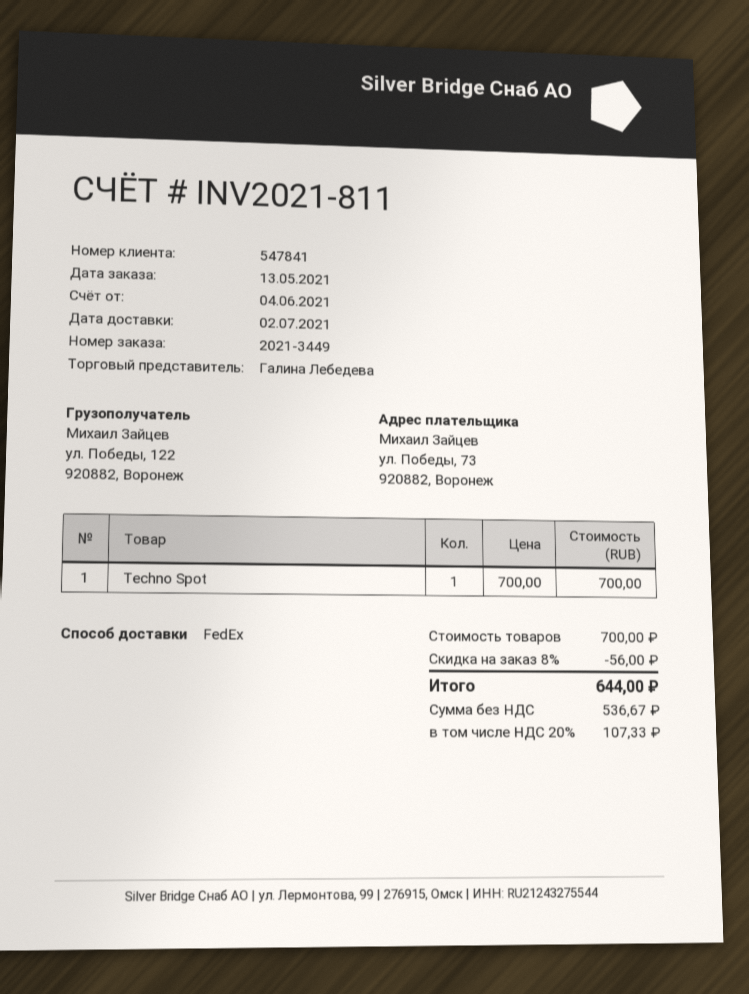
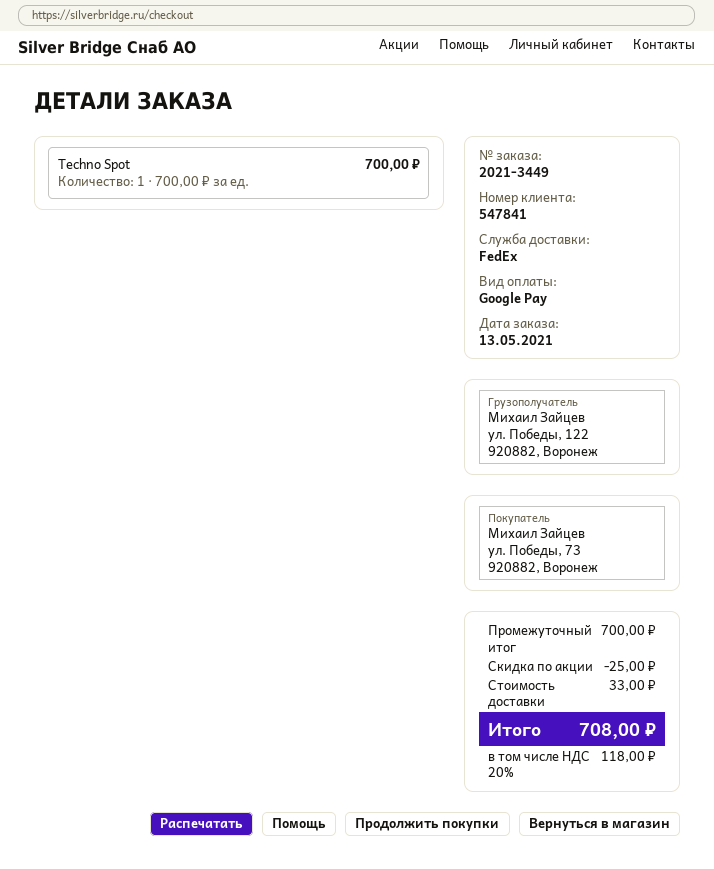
discount: 56.00 -> 25.00
shipping: none -> 33.00
tax: 20% = 107.33 -> 20% = 118.00
total: 644.00 -> 708.00

